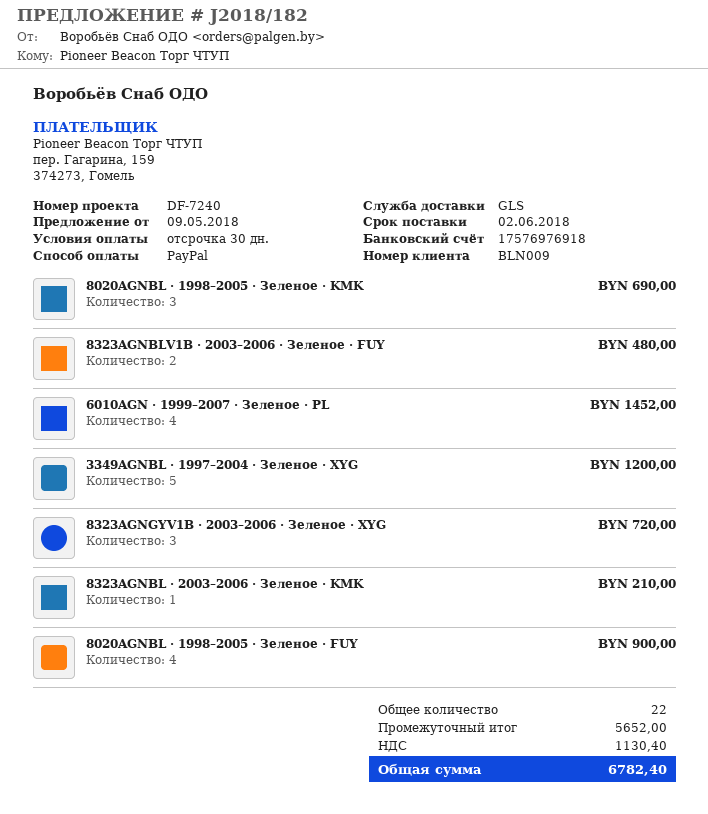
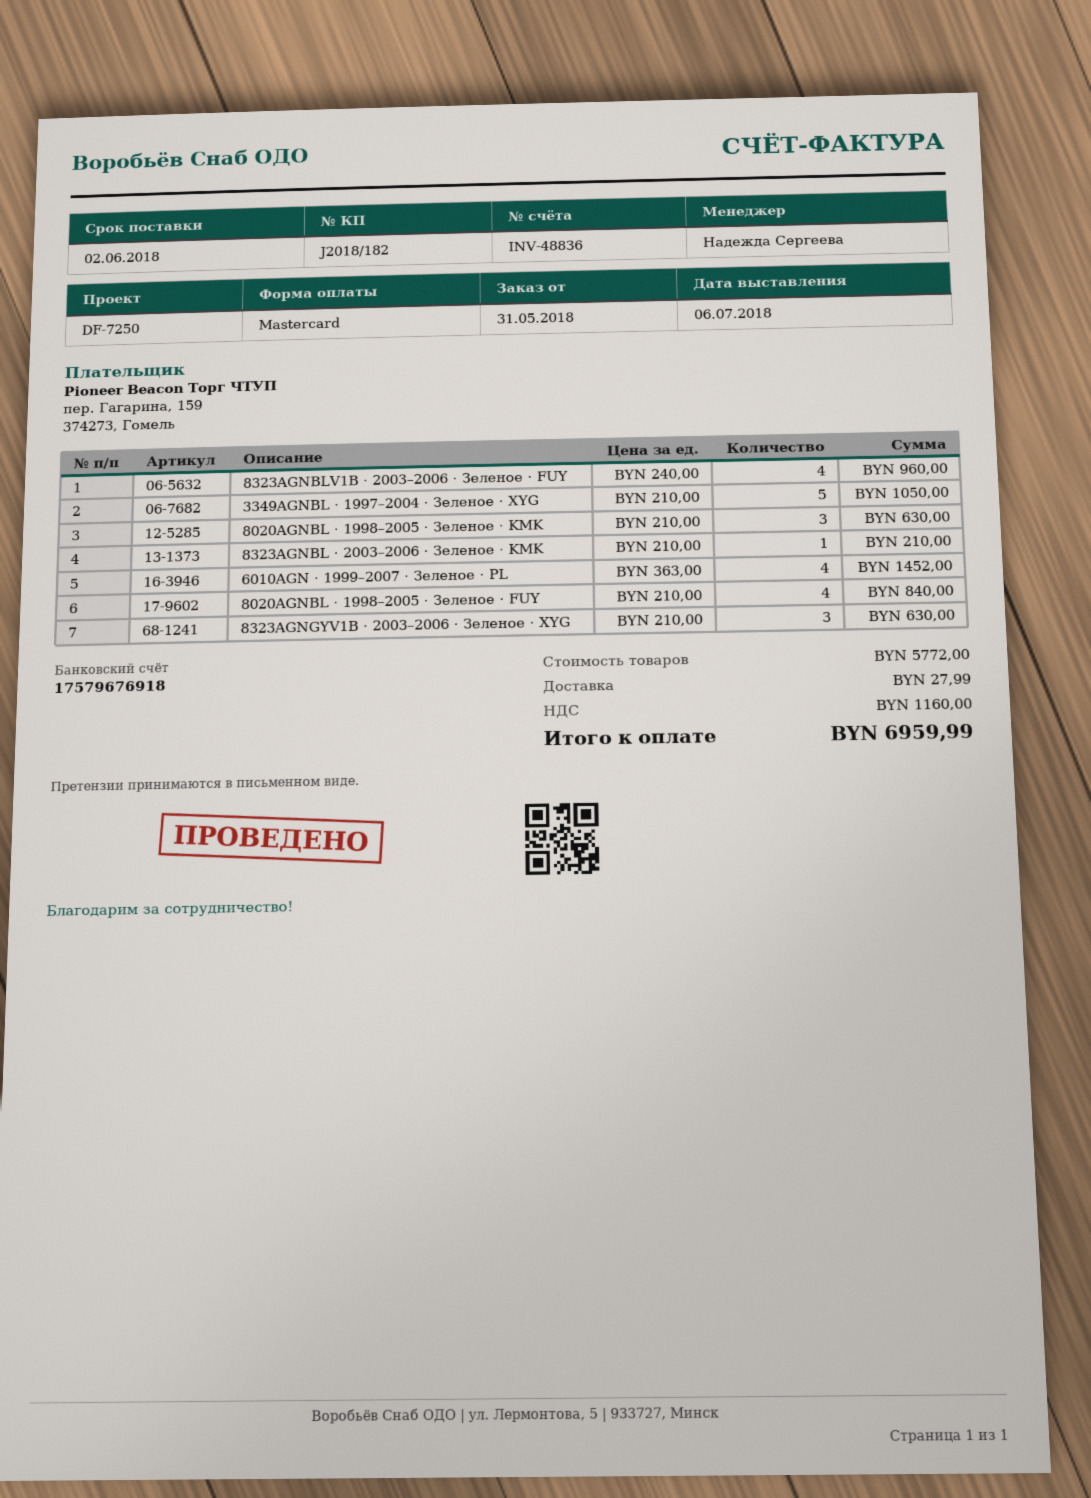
reference: DF-7240 -> DF-7250
payment method: PayPal -> Mastercard
bank account: 17576976918 -> 17579676918
8020AGNBL · 1998–2005 · Зеленое · KMK: 3 for 690.00 -> 3 for 630.00
8323AGNBLV1B · 2003–2006 · Зеленое · FUY: 2 for 480.00 -> 4 for 960.00
3349AGNBL · 1997–2004 · Зеленое · XYG: 5 for 1200.00 -> 5 for 1050.00
8323AGNGYV1B · 2003–2006 · Зеленое · XYG: 3 for 720.00 -> 3 for 630.00
8020AGNBL · 1998–2005 · Зеленое · FUY: 4 for 900.00 -> 4 for 840.00
subtotal: 5652.00 -> 5772.00
shipping: none -> 27.99
tax: 1130.40 -> 1160.00
total: 6782.40 -> 6959.99

